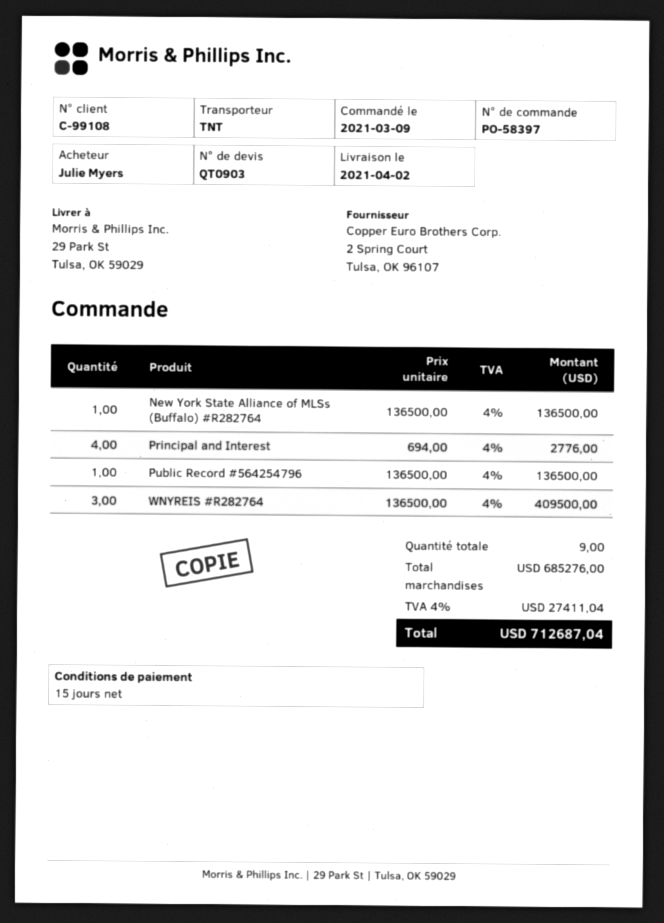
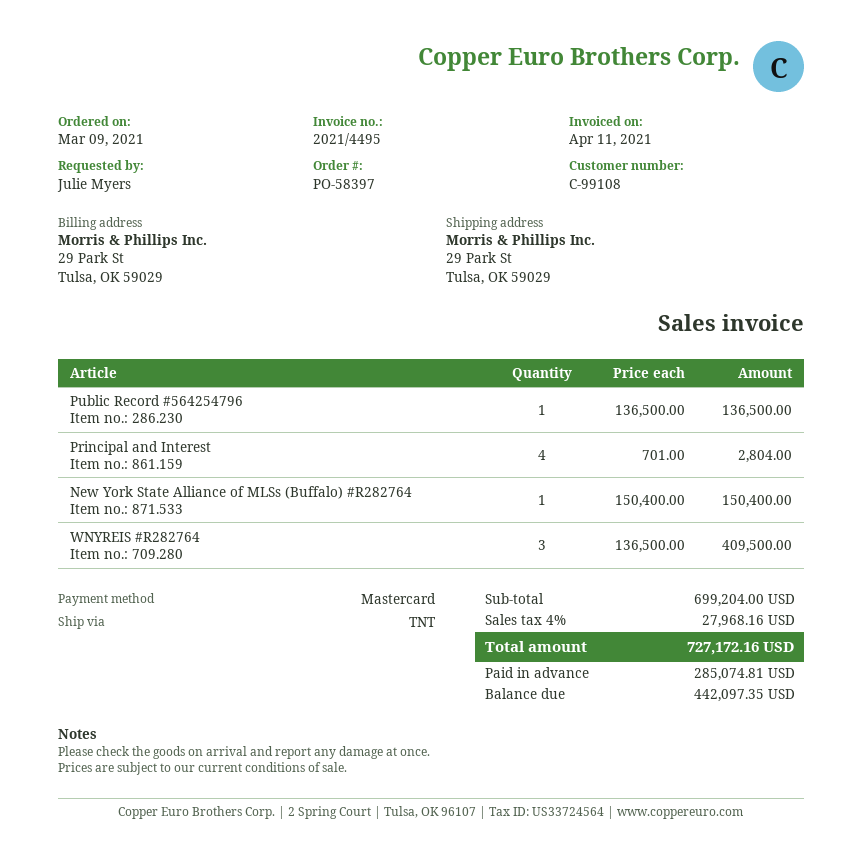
New York State Alliance of MLSs (Buffalo) #R282764: 1 x 136500.00 = 136500.00 -> 1 x 150400.00 = 150400.00
Principal and Interest: 4 x 694.00 = 2776.00 -> 4 x 701.00 = 2804.00
subtotal: 685276.00 -> 699204.00
tax: 4% = 27411.04 -> 4% = 27968.16
total: 712687.04 -> 727172.16

